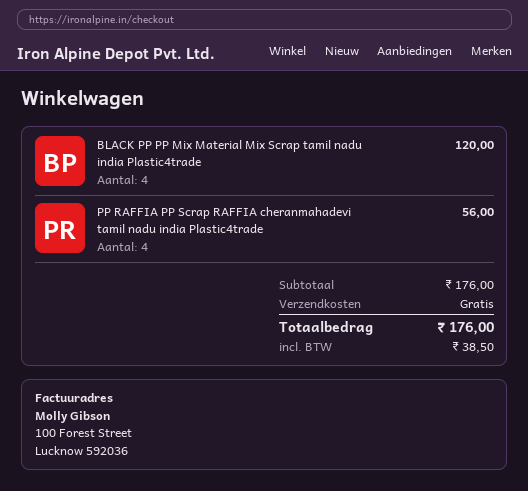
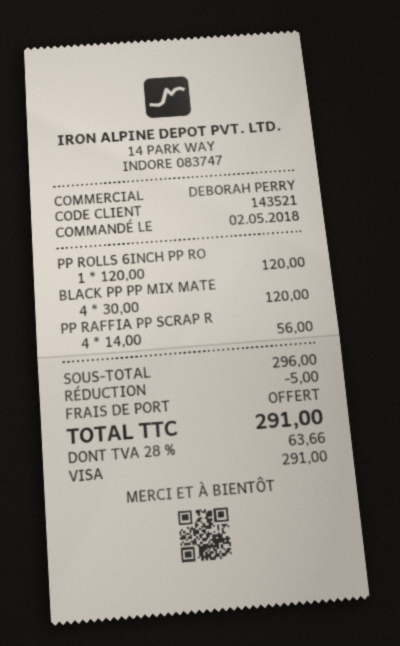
PP ROLLS 6INCH PP RO: none -> 1 for 120.00
subtotal: 176.00 -> 296.00
discount: none -> 5.00
tax: 38.50 -> 63.66
total: 176.00 -> 291.00

